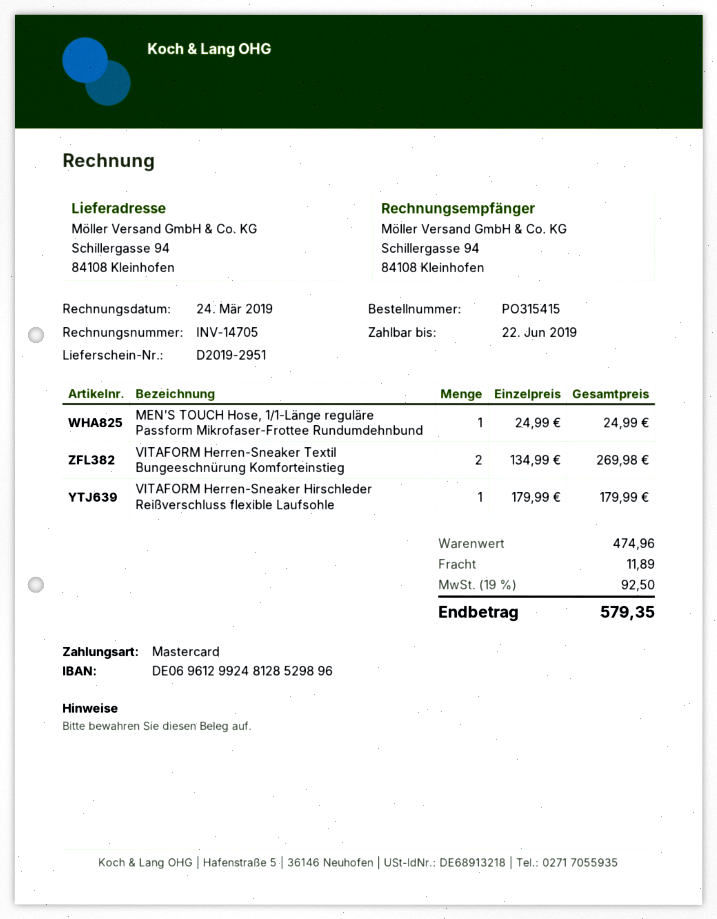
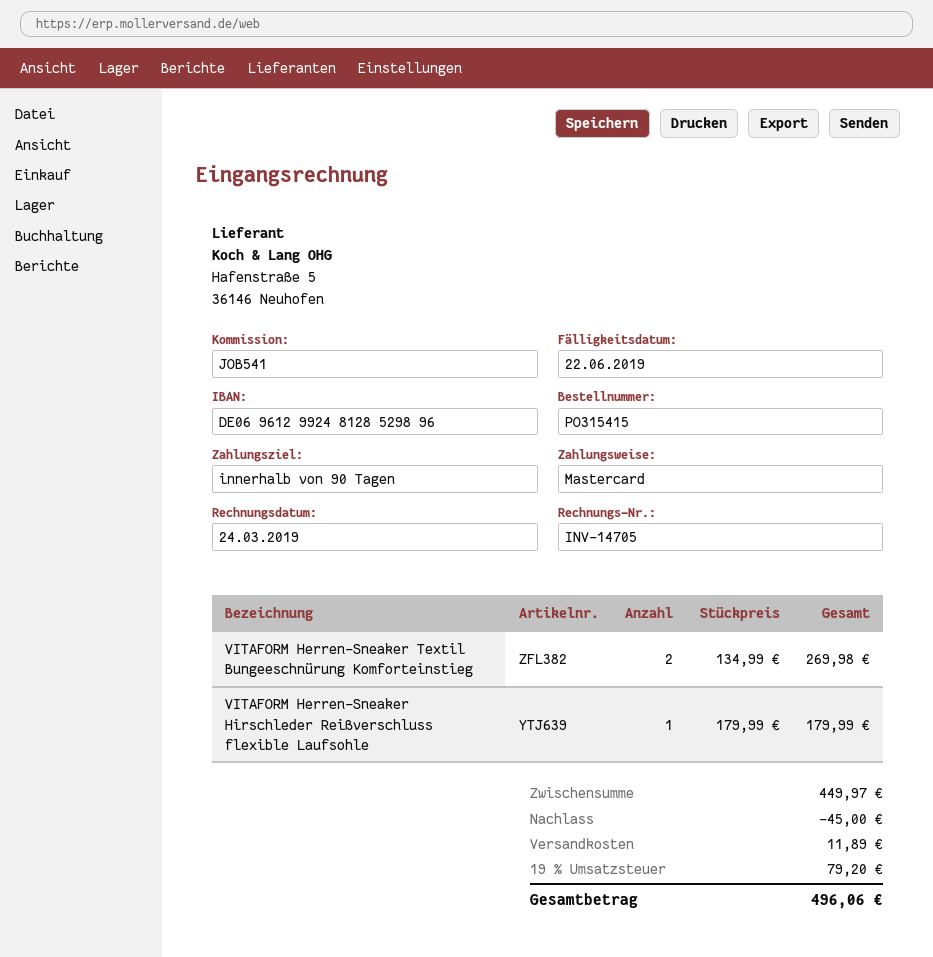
MEN'S TOUCH Hose, 1/1-Länge reguläre Passform Mikrofaser-Frottee Rundumdehnbund: 1 x 24.99 = 24.99 -> none
subtotal: 474.96 -> 449.97
discount: none -> 45.00
tax: 19% = 92.50 -> 19% = 79.20
total: 579.35 -> 496.06

